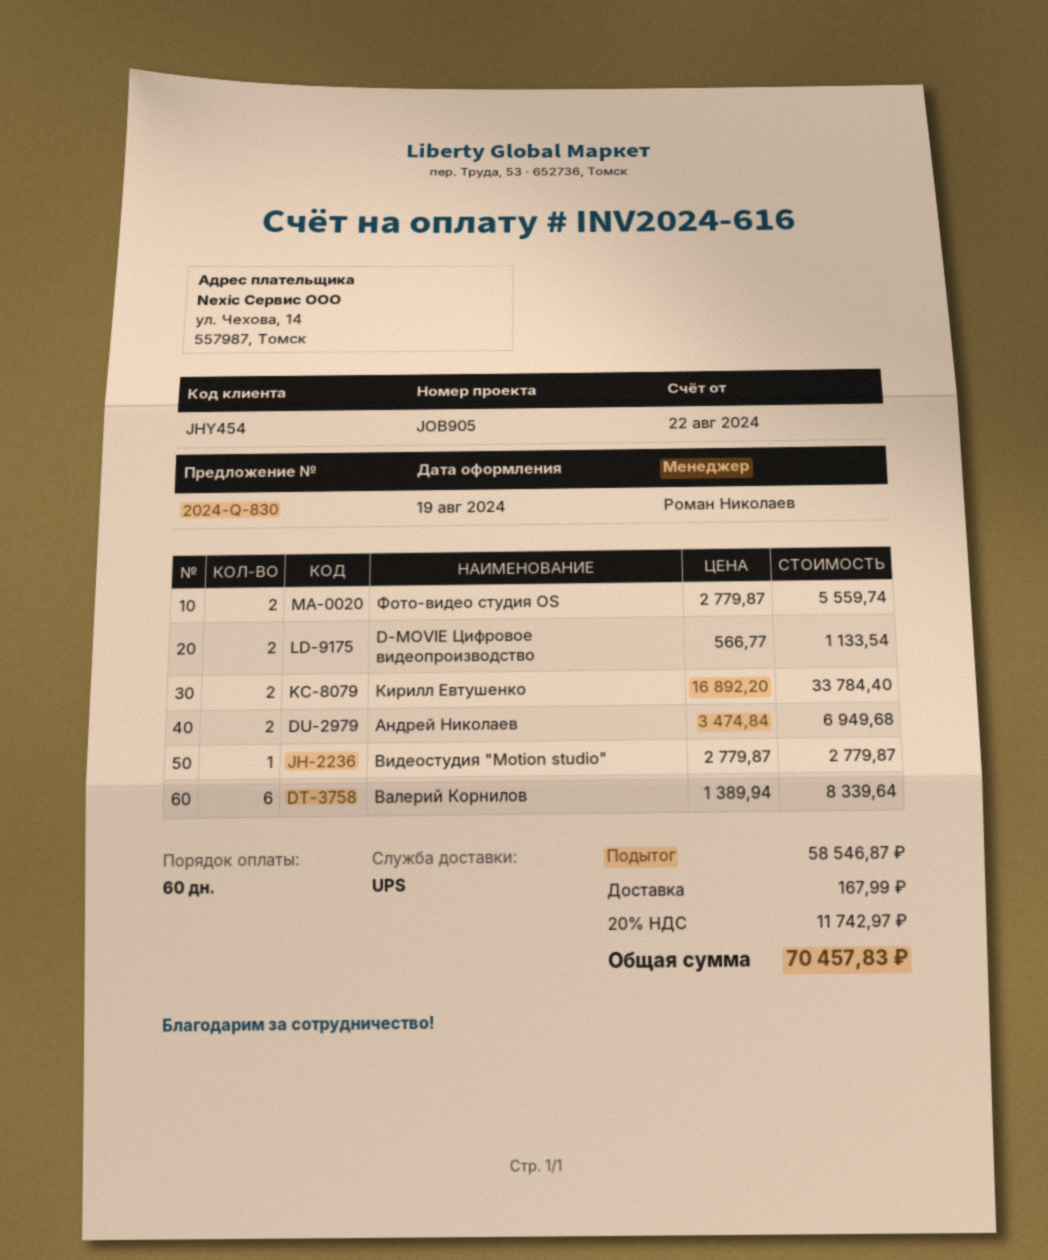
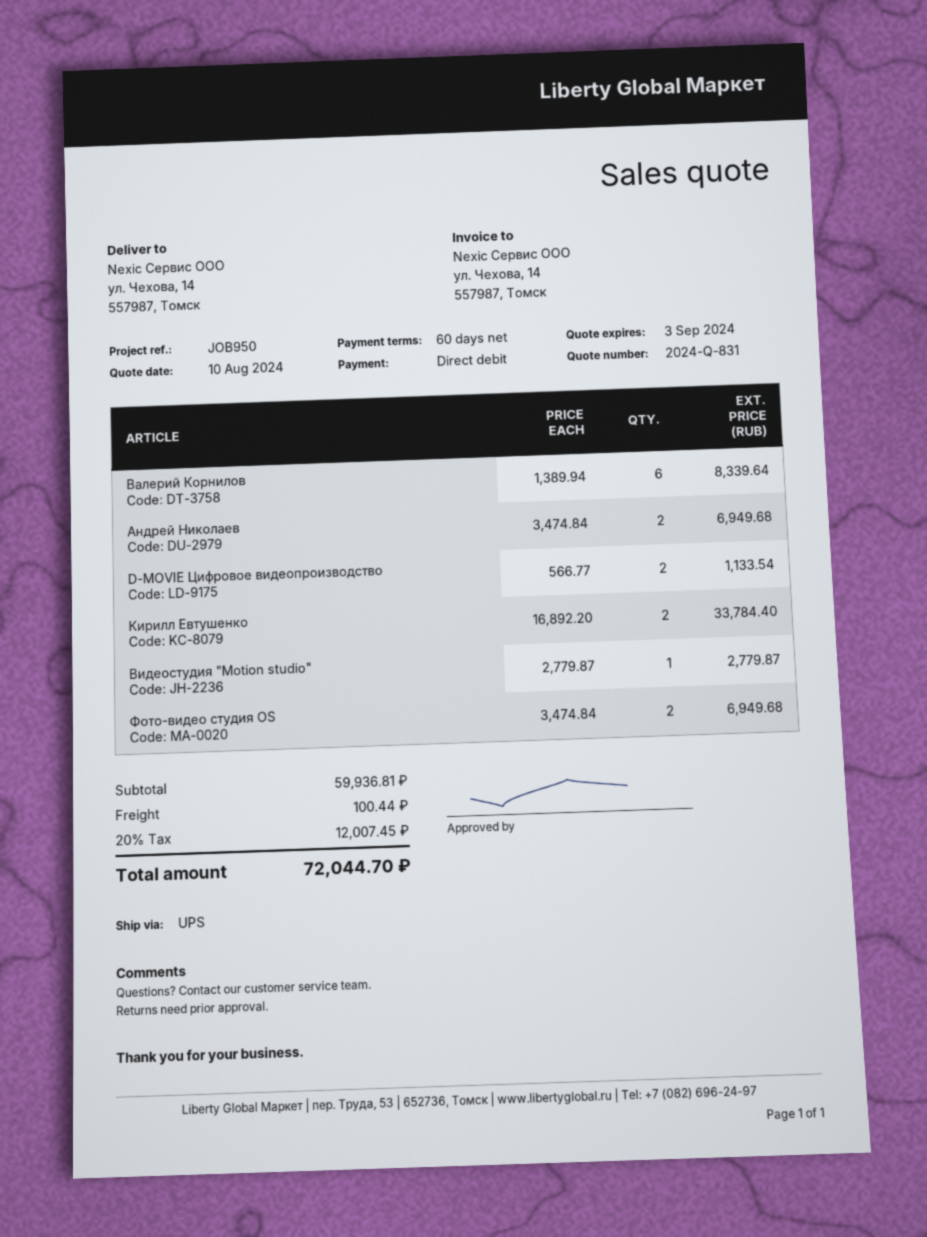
quote number: 2024-Q-830 -> 2024-Q-831
reference: JOB905 -> JOB950
Фото-видео студия OS: 2 x 2779.87 = 5559.74 -> 2 x 3474.84 = 6949.68
subtotal: 58546.87 -> 59936.81
shipping: 167.99 -> 100.44
tax: 20% = 11742.97 -> 20% = 12007.45
total: 70457.83 -> 72044.70

